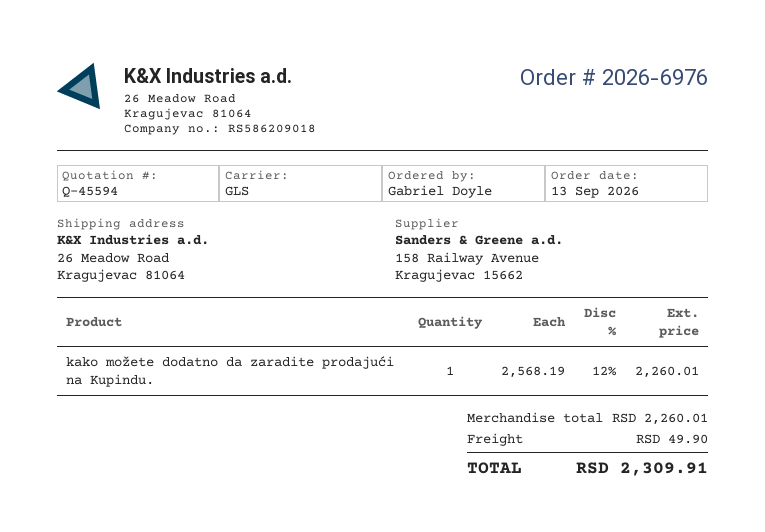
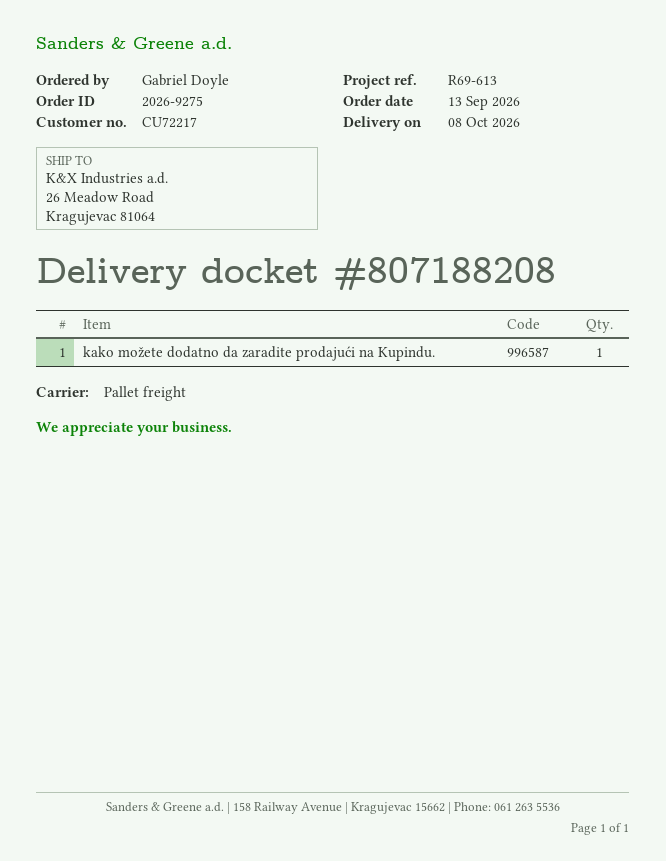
order number: 2026-6976 -> 2026-9275
shipping method: GLS -> pallet freight

